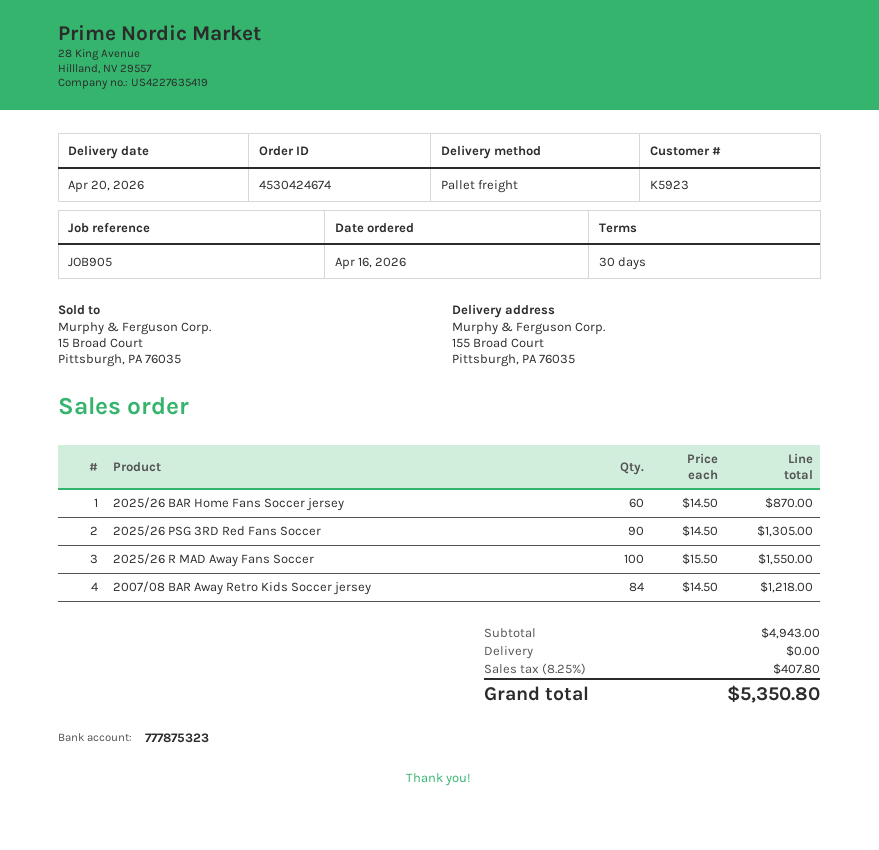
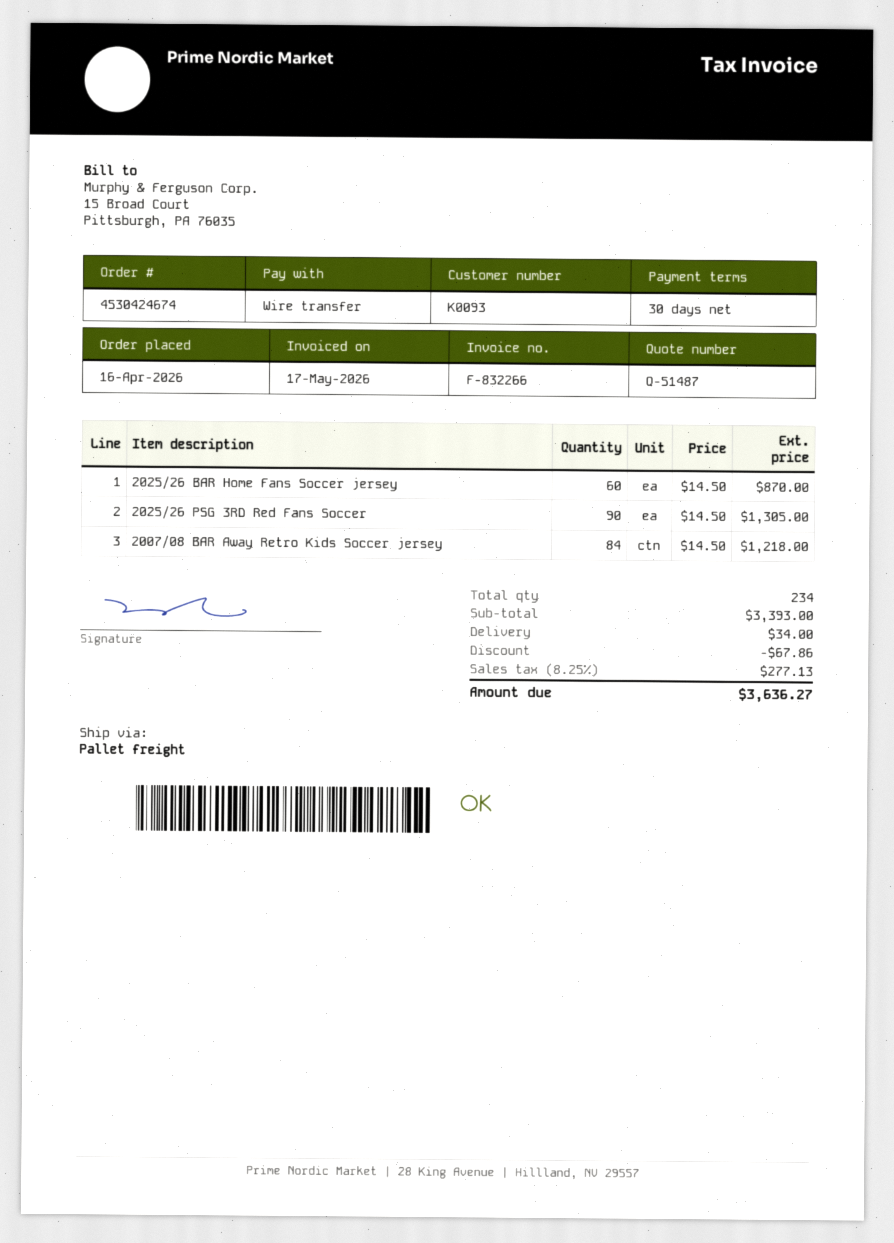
customer number: K5923 -> K0093
2025/26 R MAD Away Fans Soccer: 100 x 15.50 = 1550.00 -> none
subtotal: 4943.00 -> 3393.00
discount: none -> 67.86
shipping: 0.00 -> 34.00
tax: 8.25% = 407.80 -> 8.25% = 277.13
total: 5350.80 -> 3636.27

